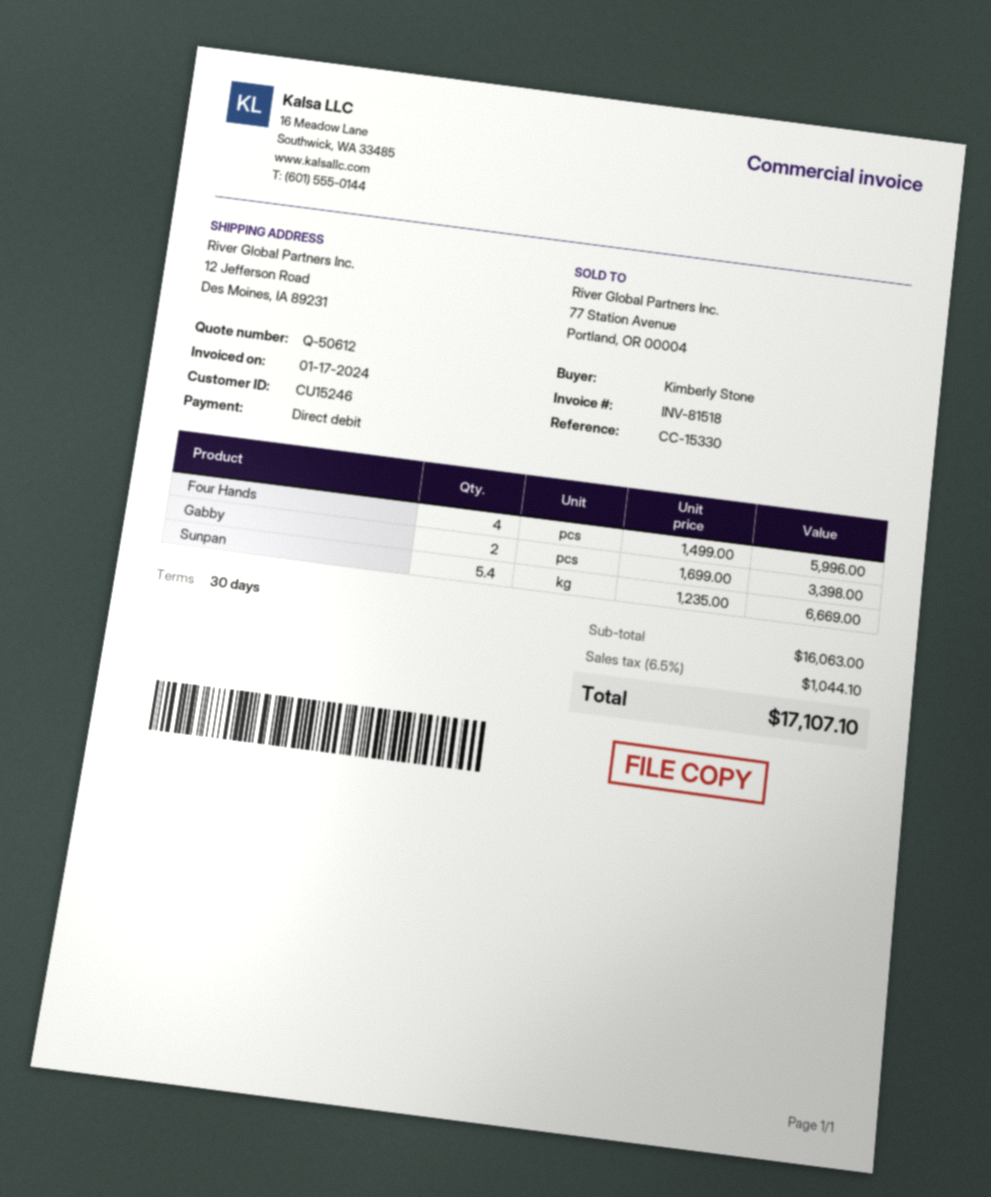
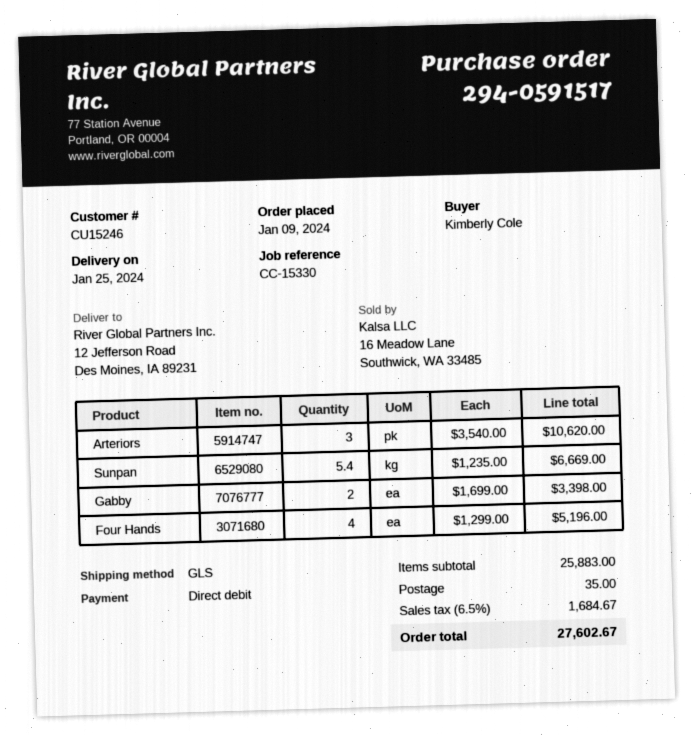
ordered by: Kimberly Stone -> Kimberly Cole
Four Hands: 4 x 1499.00 = 5996.00 -> 4 x 1299.00 = 5196.00
Arteriors: none -> 3 x 3540.00 = 10620.00
subtotal: 16063.00 -> 25883.00
shipping: none -> 35.00
tax: 6.5% = 1044.10 -> 6.5% = 1684.67
total: 17107.10 -> 27602.67

